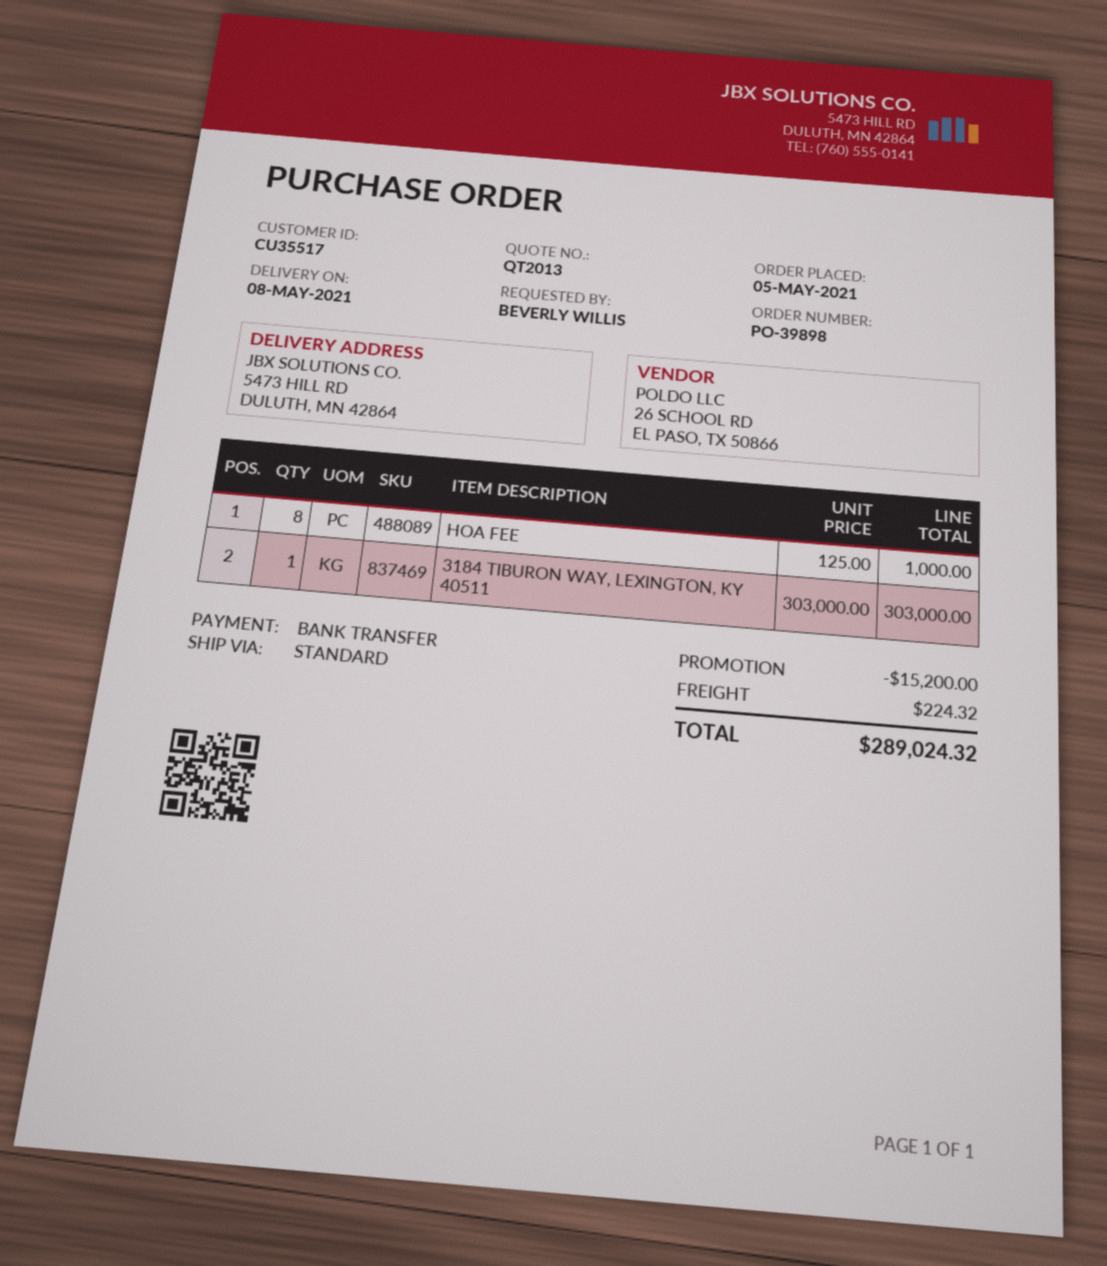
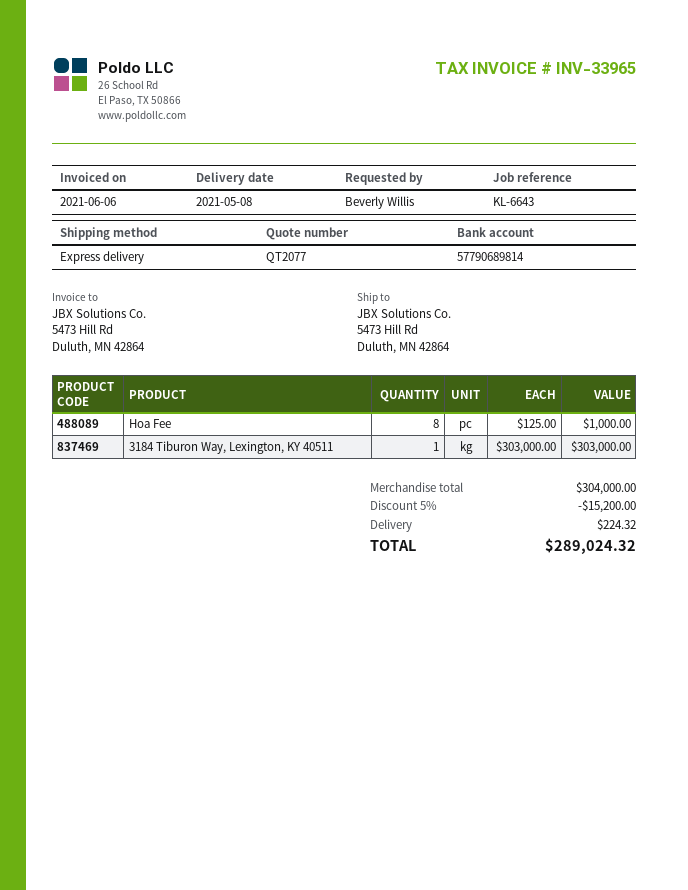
quote number: QT2013 -> QT2077
shipping method: standard -> express

